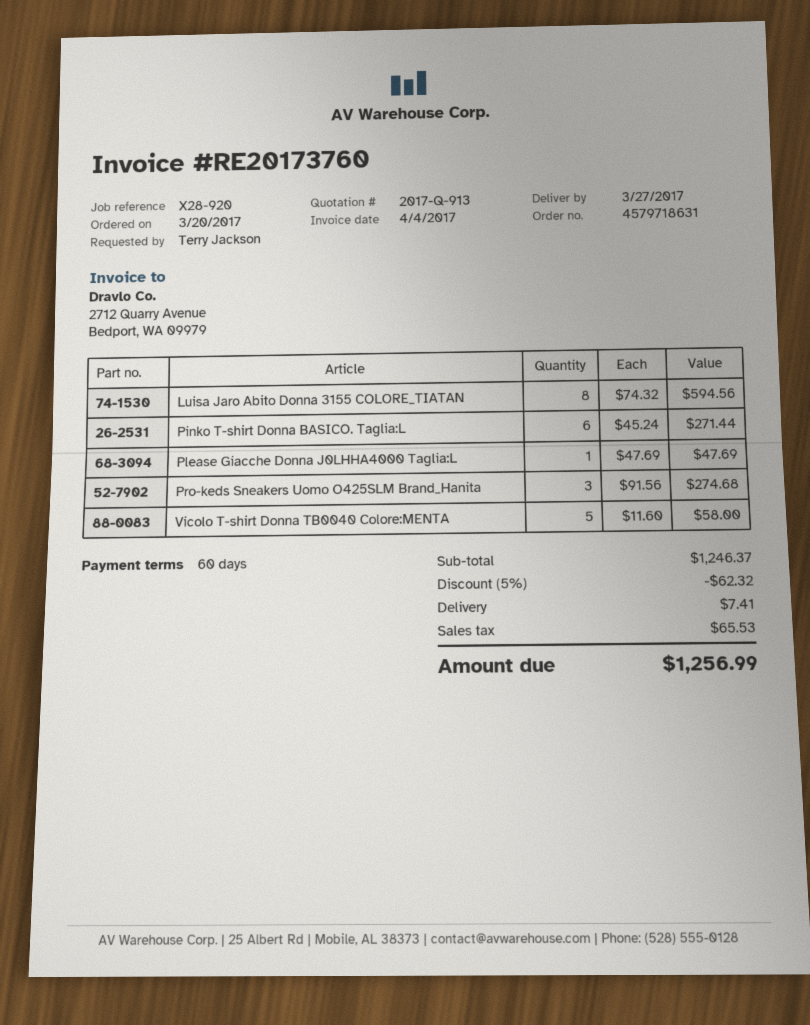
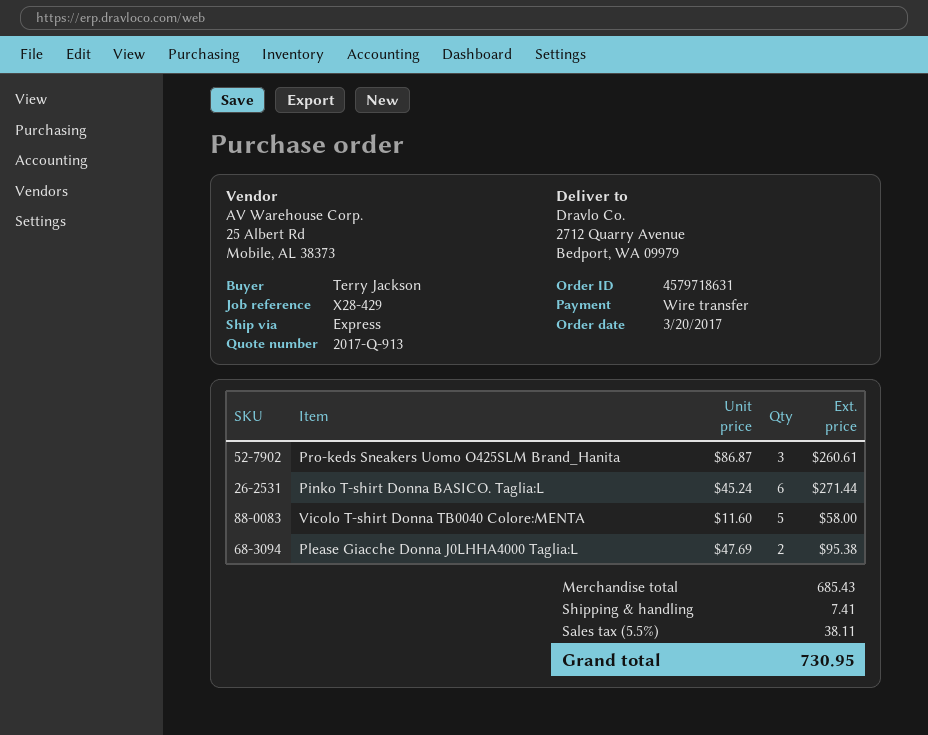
reference: X28-920 -> X28-429
Luisa Jaro Abito Donna 3155 COLORE_TIATAN: 8 x 74.32 = 594.56 -> none
Please Giacche Donna J0LHHA4000 Taglia:L: 1 x 47.69 = 47.69 -> 2 x 47.69 = 95.38
Pro-keds Sneakers Uomo O425SLM Brand_Hanita: 3 x 91.56 = 274.68 -> 3 x 86.87 = 260.61
subtotal: 1246.37 -> 685.43
discount: 5% = 62.32 -> none
tax: 65.53 -> 38.11
total: 1256.99 -> 730.95

